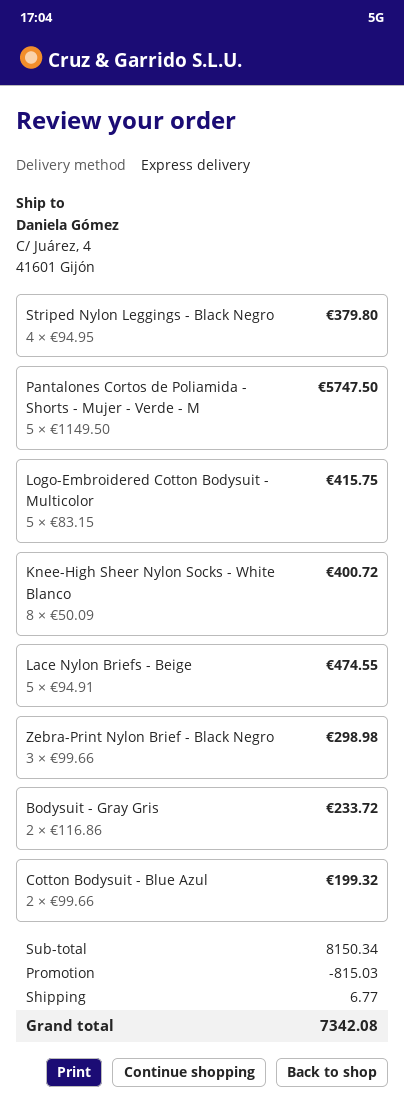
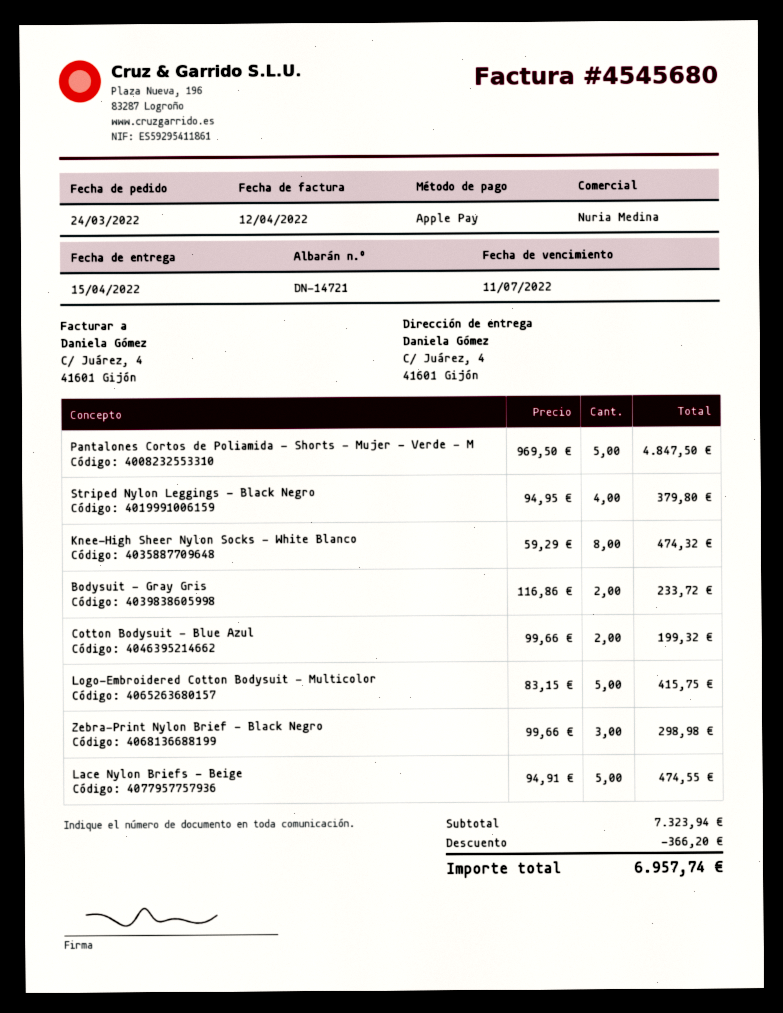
Pantalones Cortos de Poliamida - Shorts - Mujer - Verde - M: 5 x 1149.50 = 5747.50 -> 5 x 969.50 = 4847.50
Knee-High Sheer Nylon Socks - White Blanco: 8 x 50.09 = 400.72 -> 8 x 59.29 = 474.32
subtotal: 8150.34 -> 7323.94
discount: 815.03 -> 366.20
shipping: 6.77 -> none
total: 7342.08 -> 6957.74

